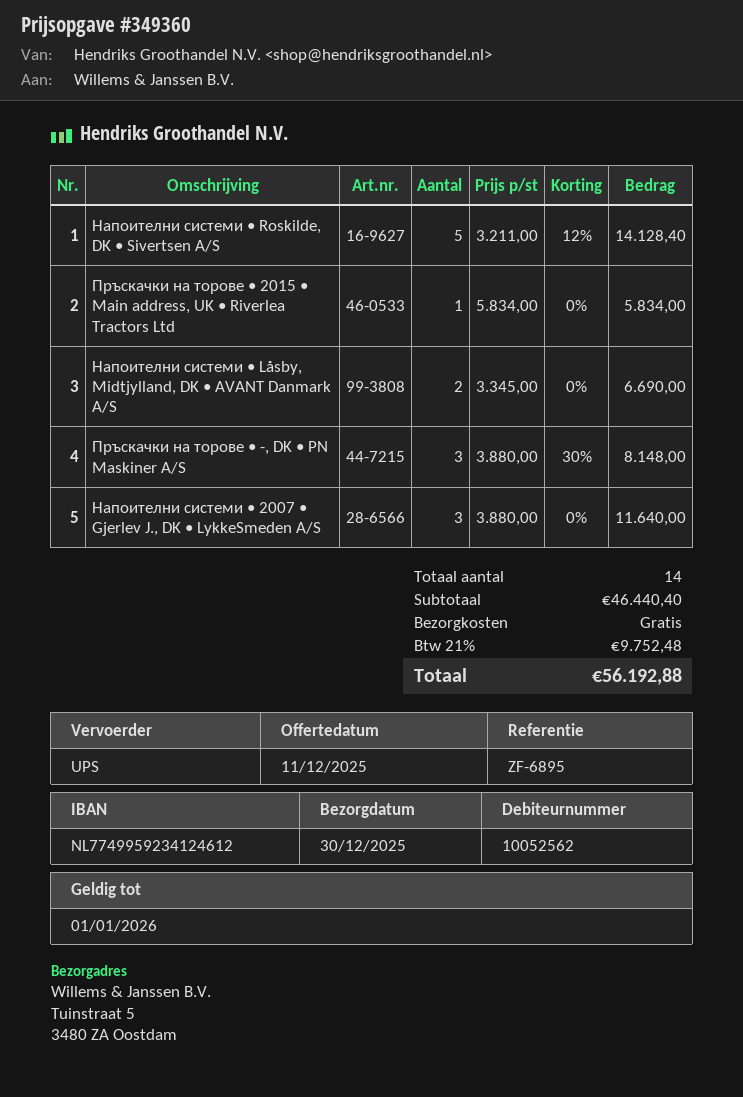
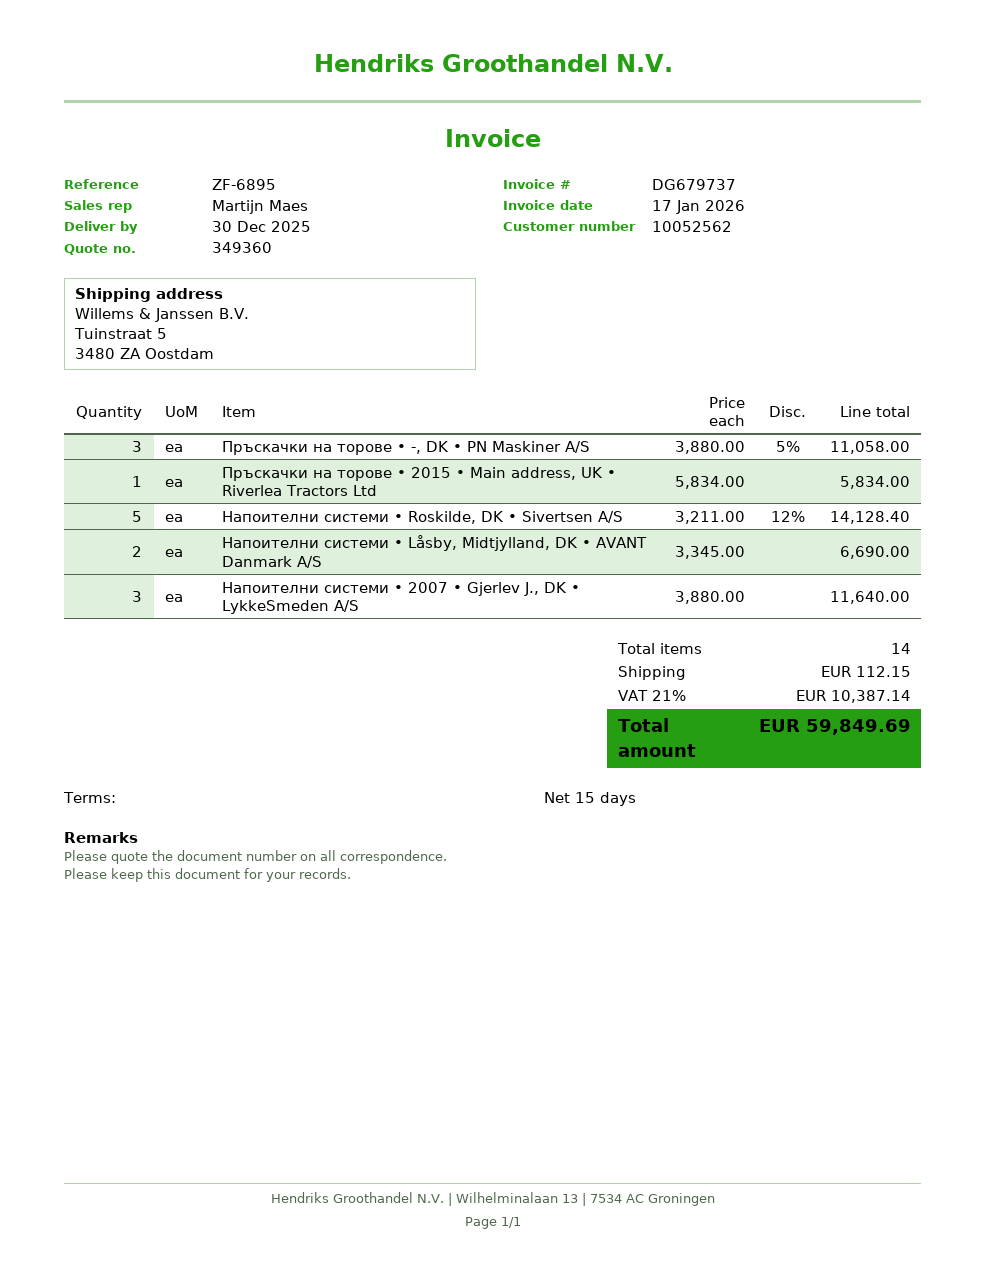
Пръскачки на торове • -, DK • PN Maskiner A/S: 3 x 3880.00 - 30% = 8148.00 -> 3 x 3880.00 - 5% = 11058.00
shipping: 0.00 -> 112.15
tax: 21% = 9752.48 -> 21% = 10387.14
total: 56192.88 -> 59849.69

